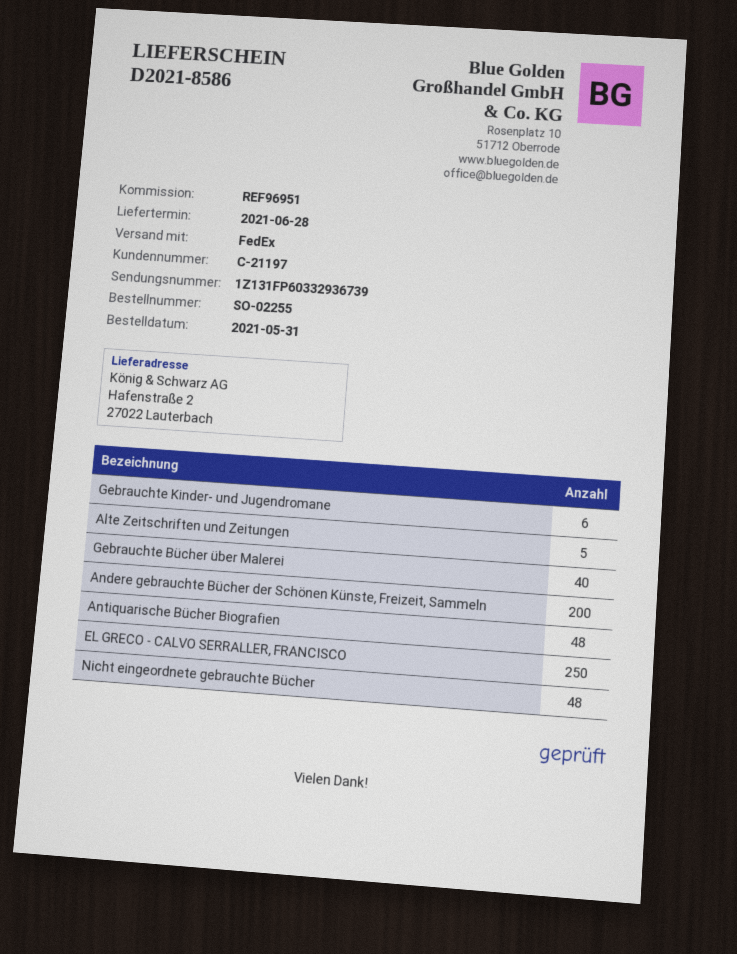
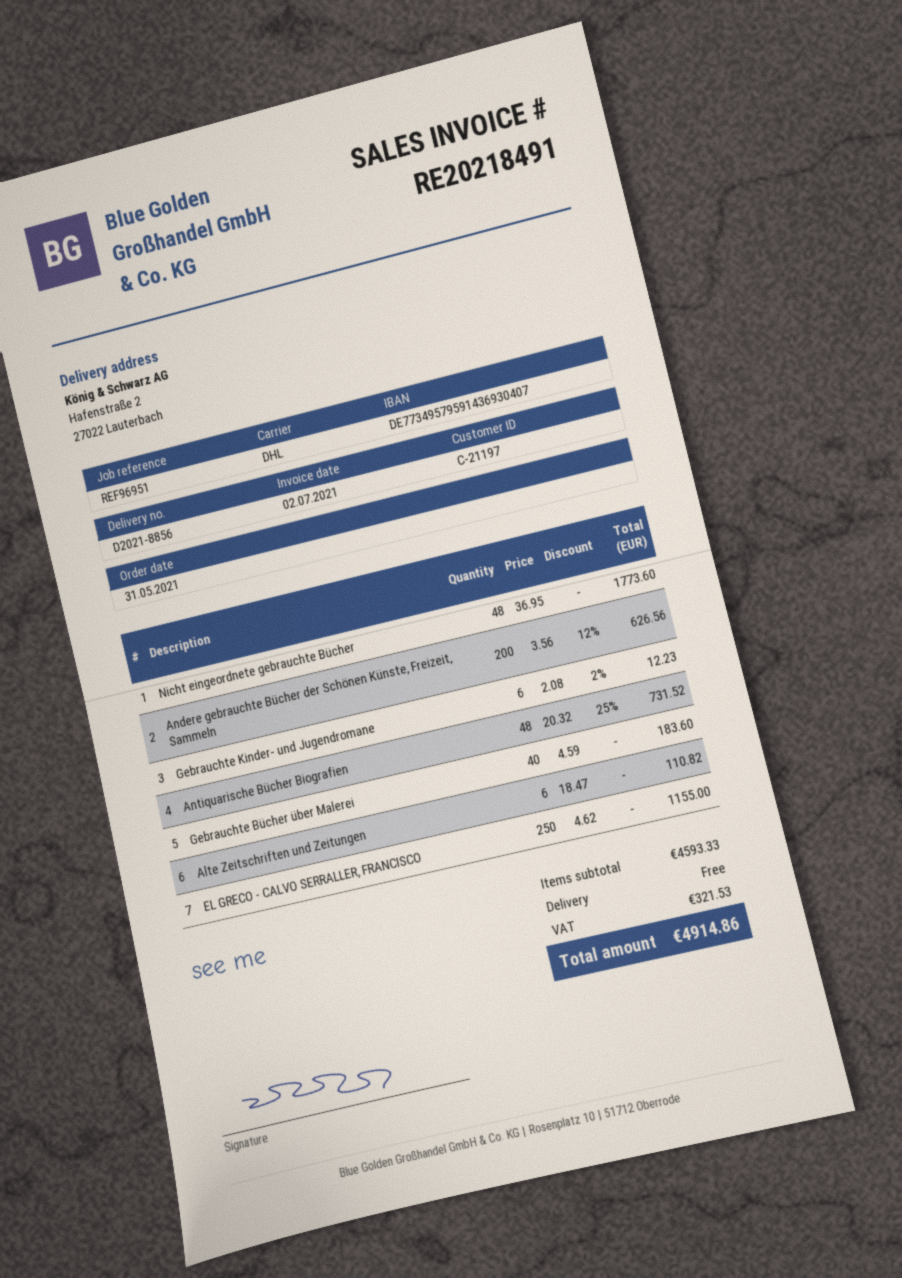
delivery note number: D2021-8586 -> D2021-8856
shipping method: FedEx -> DHL
Alte Zeitschriften und Zeitungen: 5 -> 6

